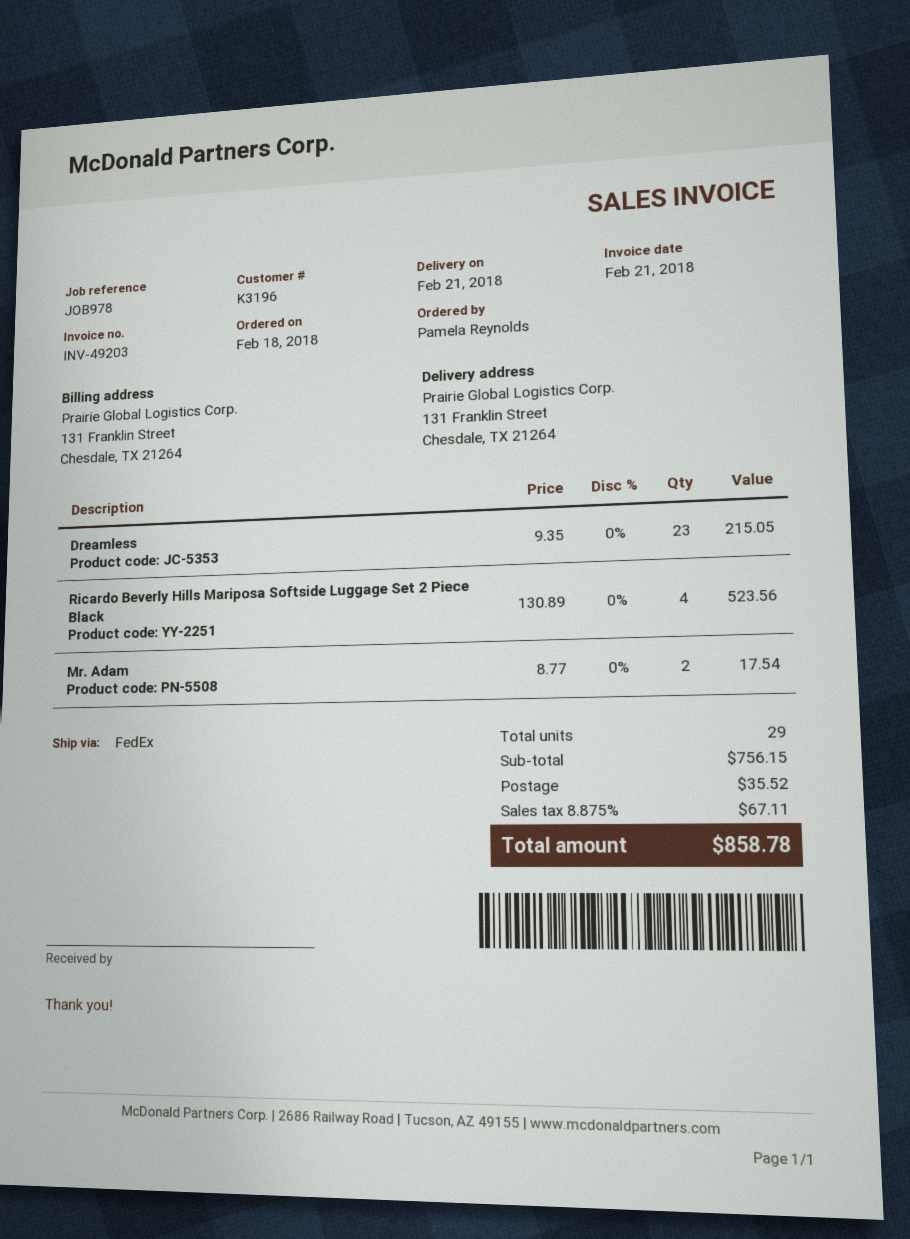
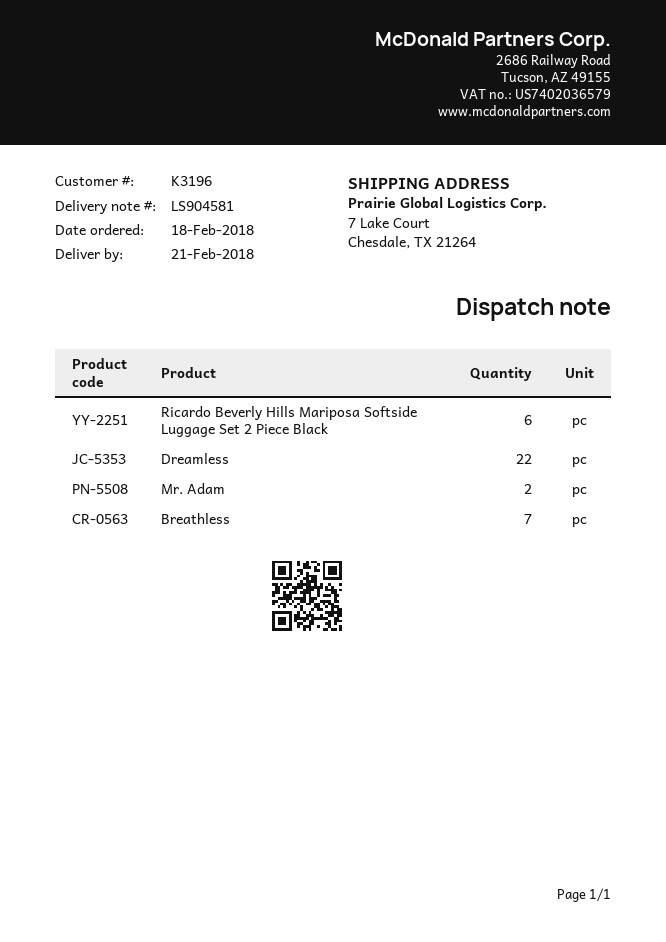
ship to: 131 Franklin Street, Chesdale, TX 21264 -> 7 Lake Court, Chesdale, TX 21264
Dreamless: 23 -> 22
Ricardo Beverly Hills Mariposa Softside Luggage Set 2 Piece Black: 4 -> 6
Breathless: none -> 7

